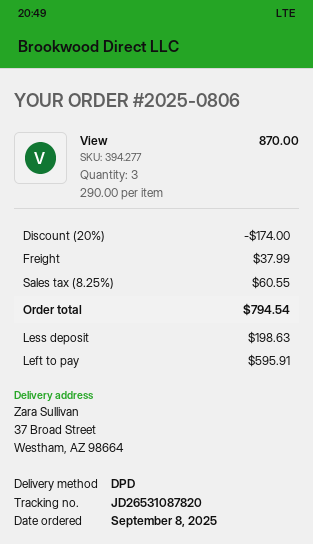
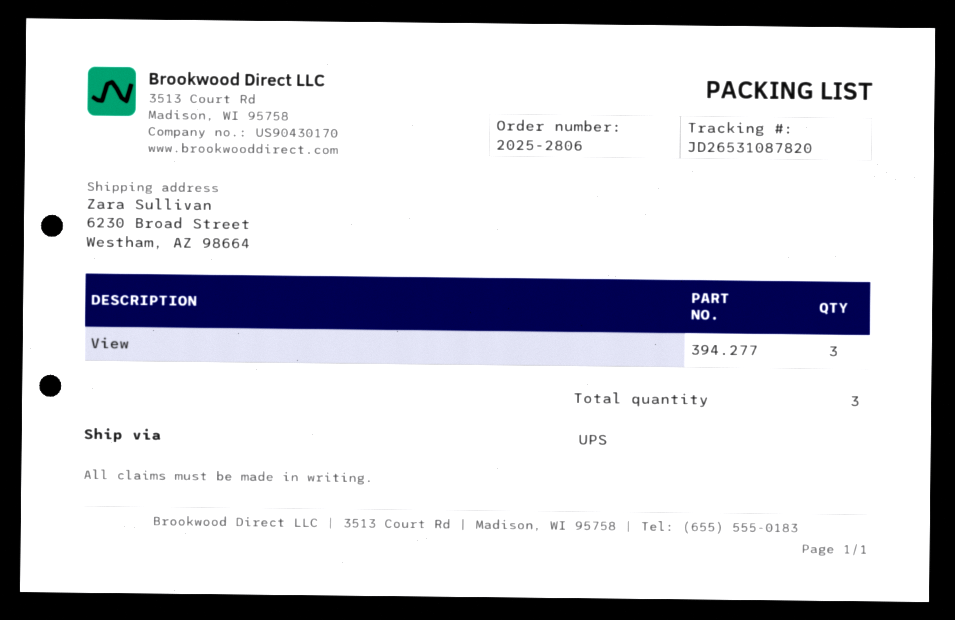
order number: 2025-0806 -> 2025-2806
shipping method: DPD -> UPS
ship to: 37 Broad Street, Westham, AZ 98664 -> 6230 Broad Street, Westham, AZ 98664

